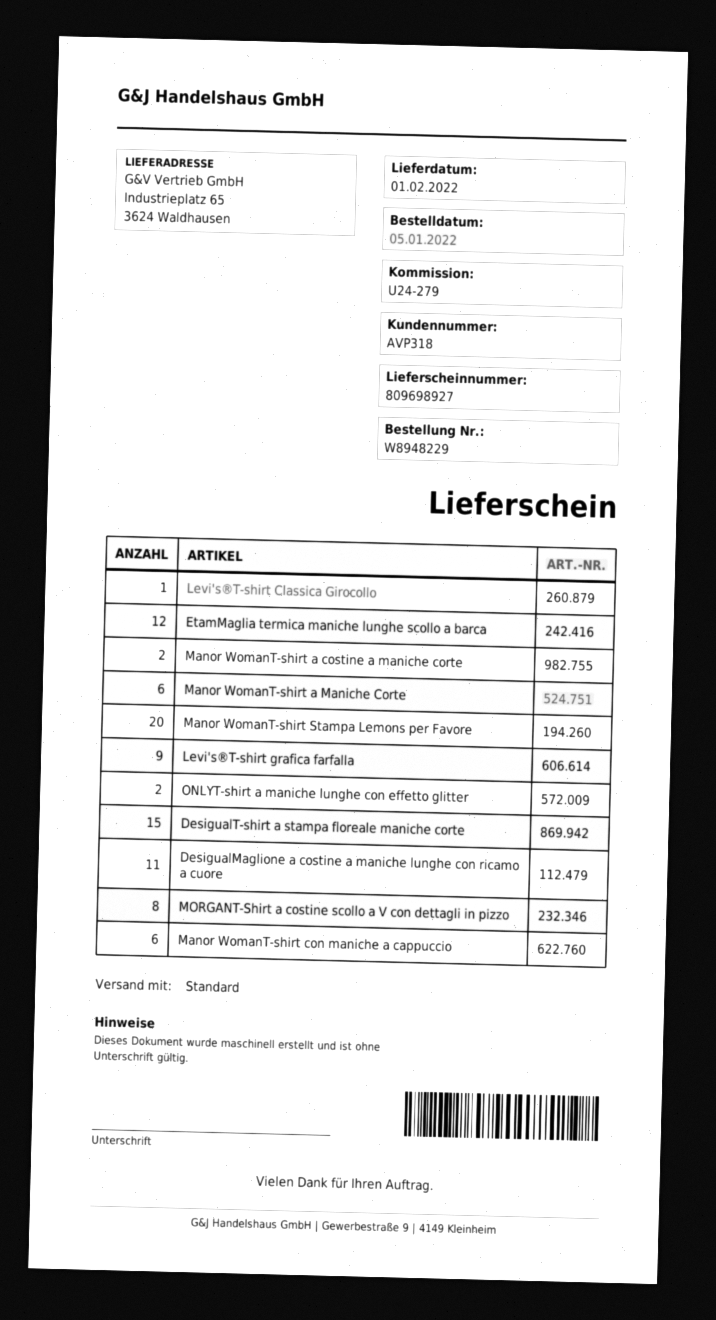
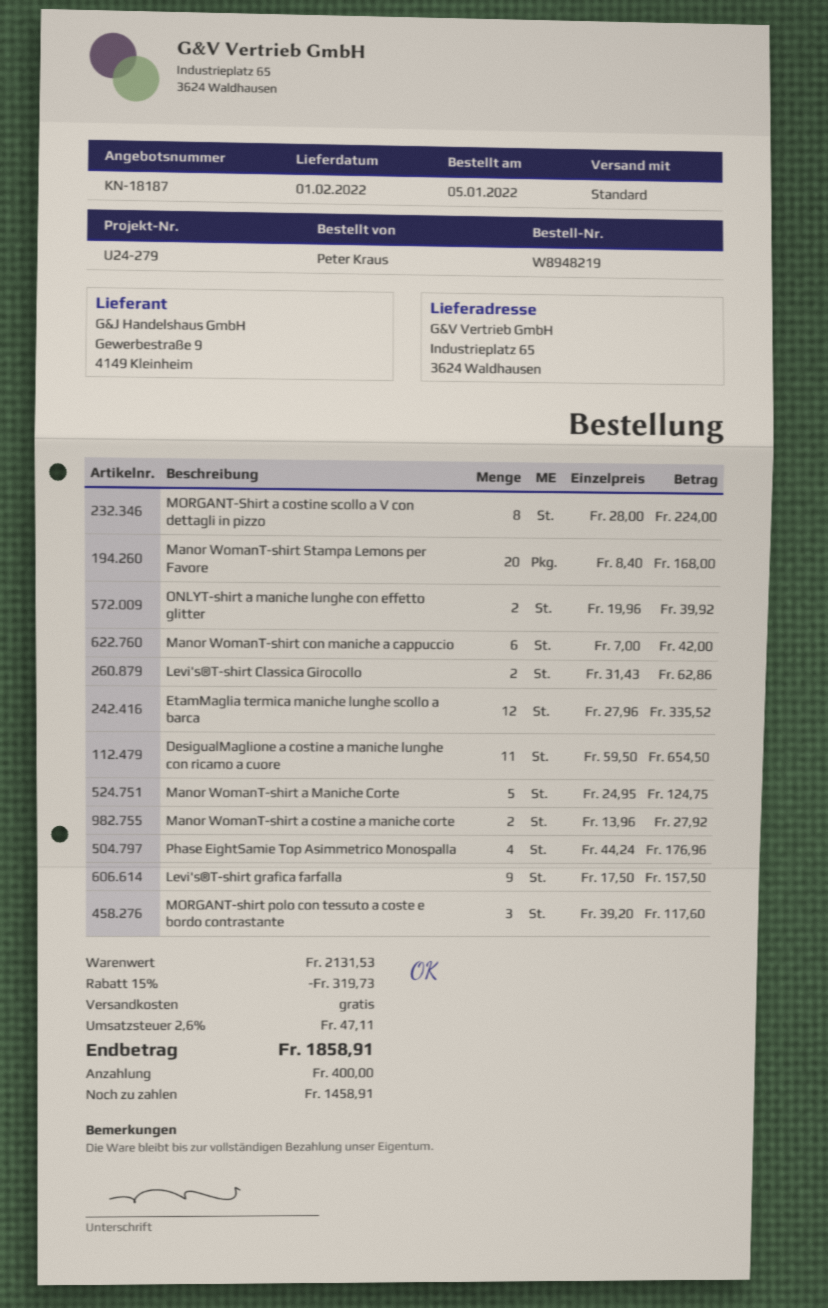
order number: W8948229 -> W8948219
Levi's®T-shirt Classica Girocollo: 1 -> 2
Manor WomanT-shirt a Maniche Corte: 6 -> 5
DesigualT-shirt a stampa floreale maniche corte: 15 -> none
Phase EightSamie Top Asimmetrico Monospalla: none -> 4
MORGANT-shirt polo con tessuto a coste e bordo contrastante: none -> 3

